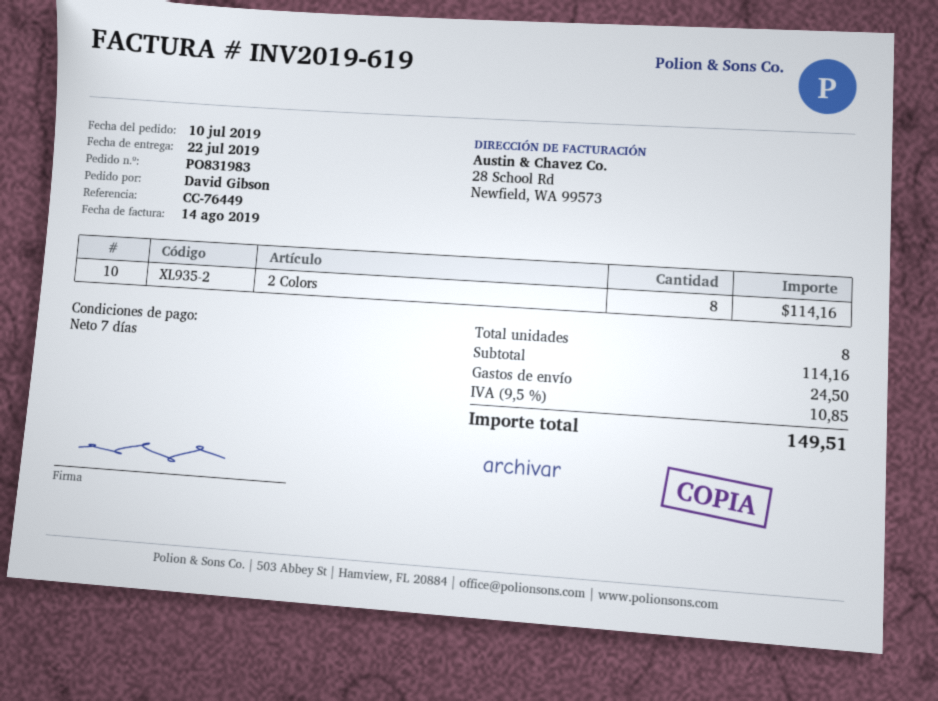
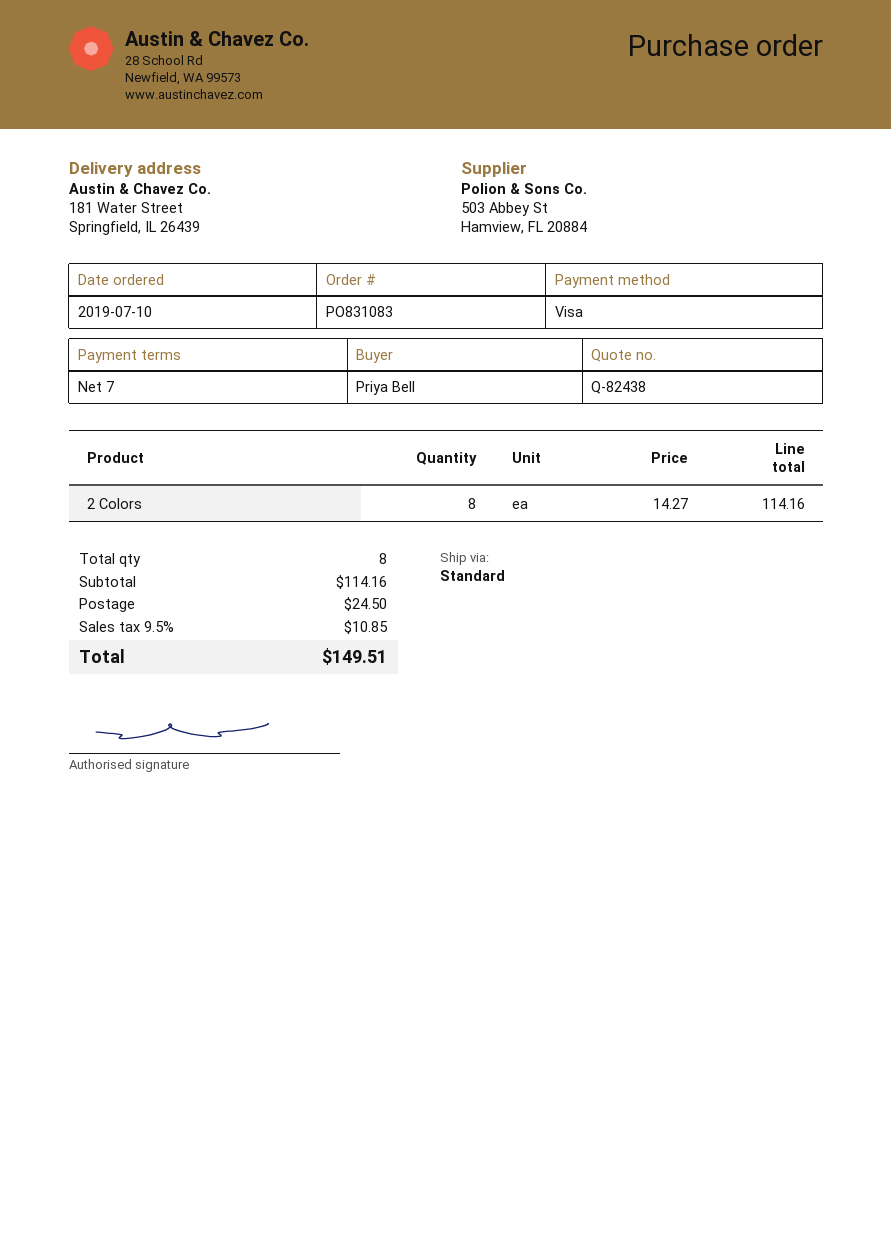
order number: PO831983 -> PO831083
ordered by: David Gibson -> Priya Bell

